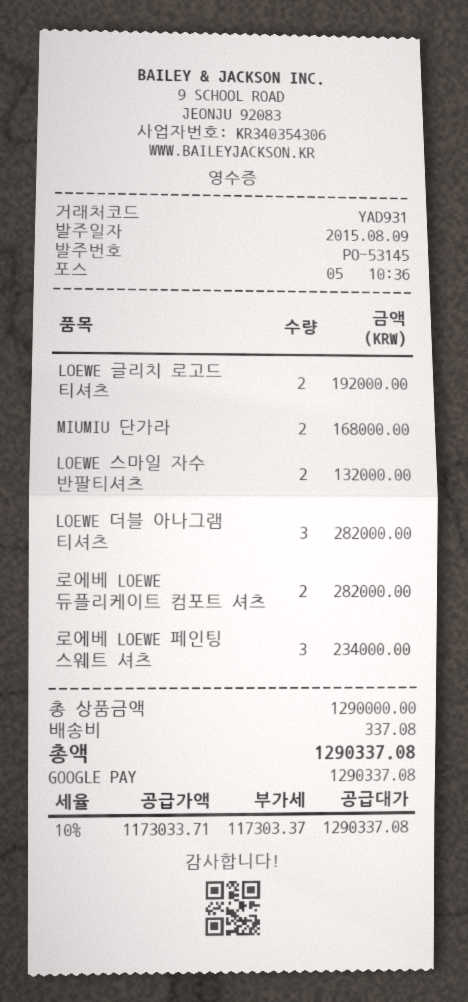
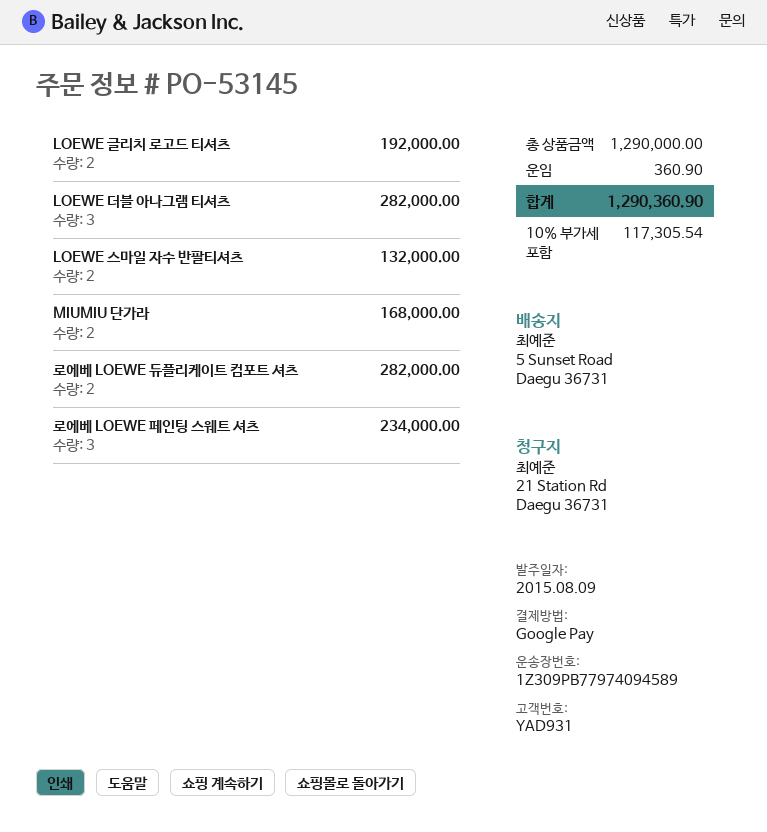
shipping: 337.08 -> 360.90
tax: 10% = 117303.37 -> 10% = 117305.54
total: 1290337.08 -> 1290360.90

